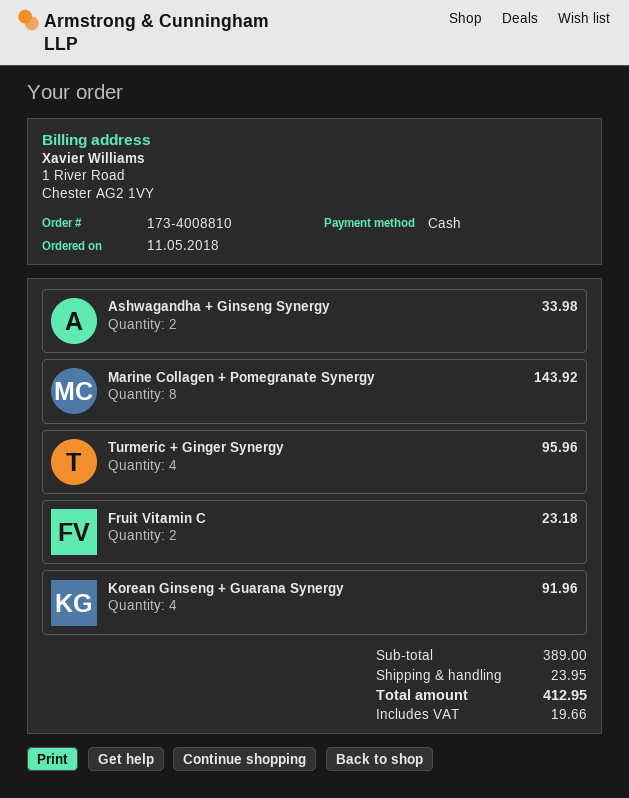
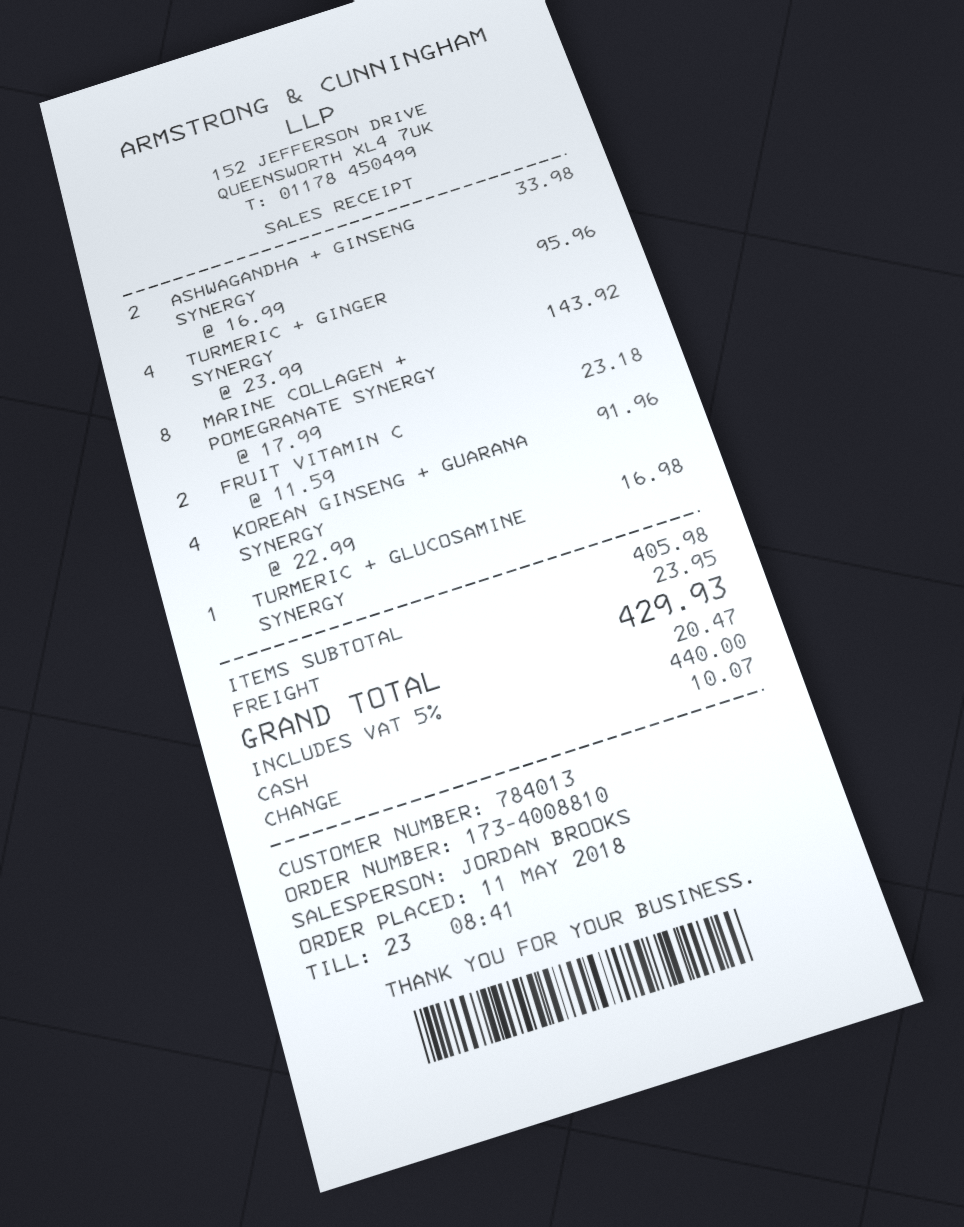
TURMERIC + GLUCOSAMINE SYNERGY: none -> 1 for 16.98
subtotal: 389.00 -> 405.98
tax: 19.66 -> 20.47
total: 412.95 -> 429.93

